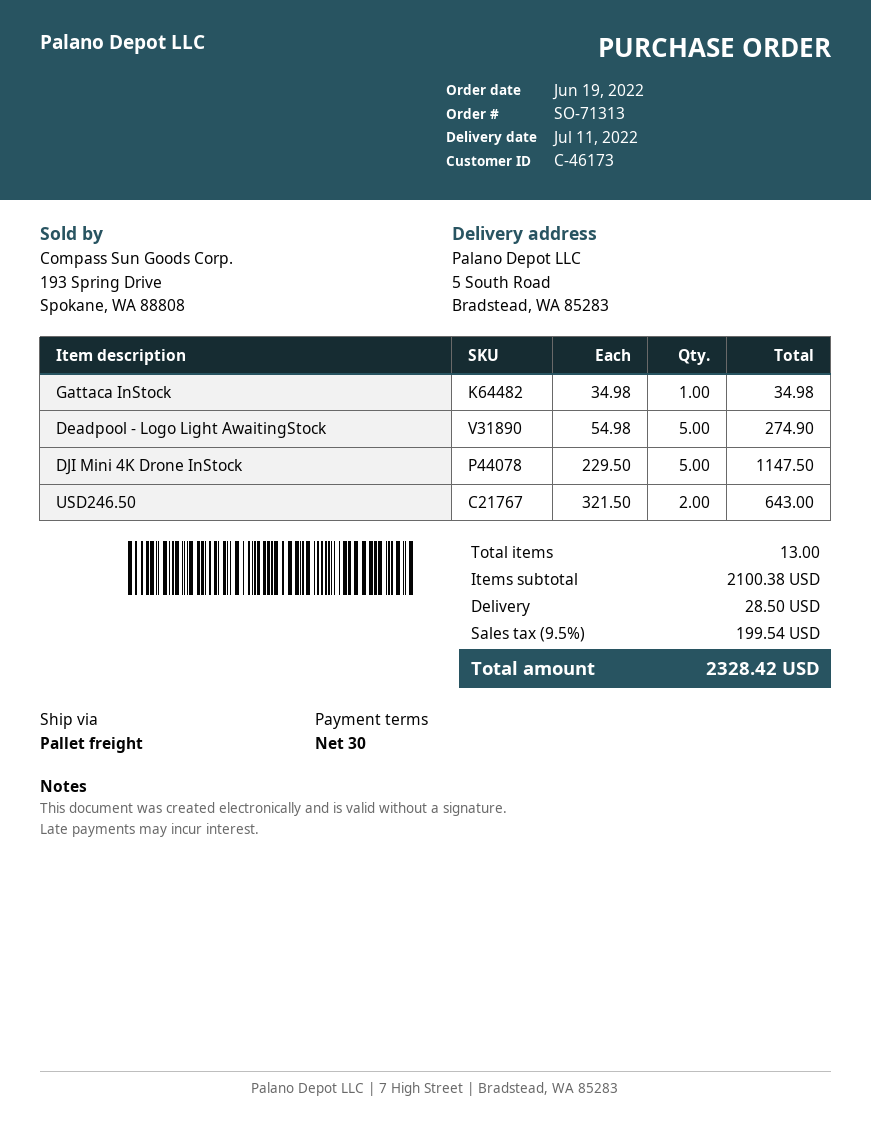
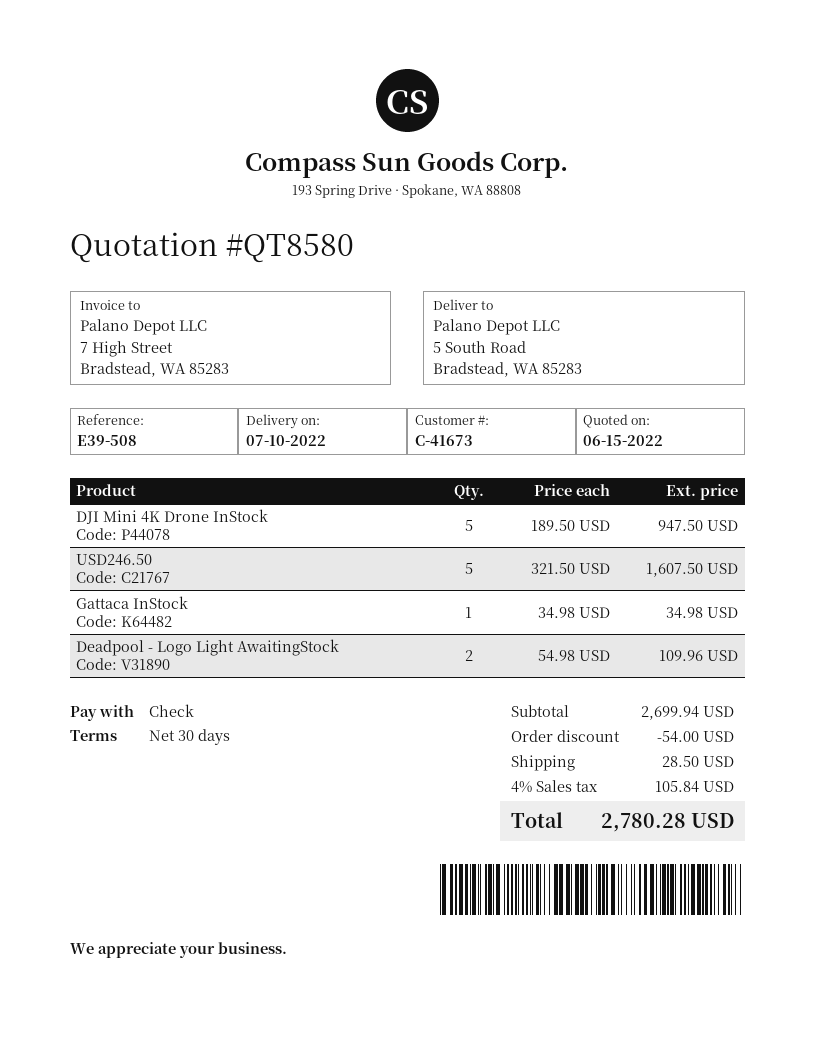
delivery date: 2022-07-11 -> 2022-07-10
customer number: C-46173 -> C-41673
Deadpool - Logo Light AwaitingStock: 5 x 54.98 = 274.90 -> 2 x 54.98 = 109.96
DJI Mini 4K Drone InStock: 5 x 229.50 = 1147.50 -> 5 x 189.50 = 947.50
USD246.50: 2 x 321.50 = 643.00 -> 5 x 321.50 = 1607.50
subtotal: 2100.38 -> 2699.94
discount: none -> 54.00
tax: 9.5% = 199.54 -> 4% = 105.84
total: 2328.42 -> 2780.28

